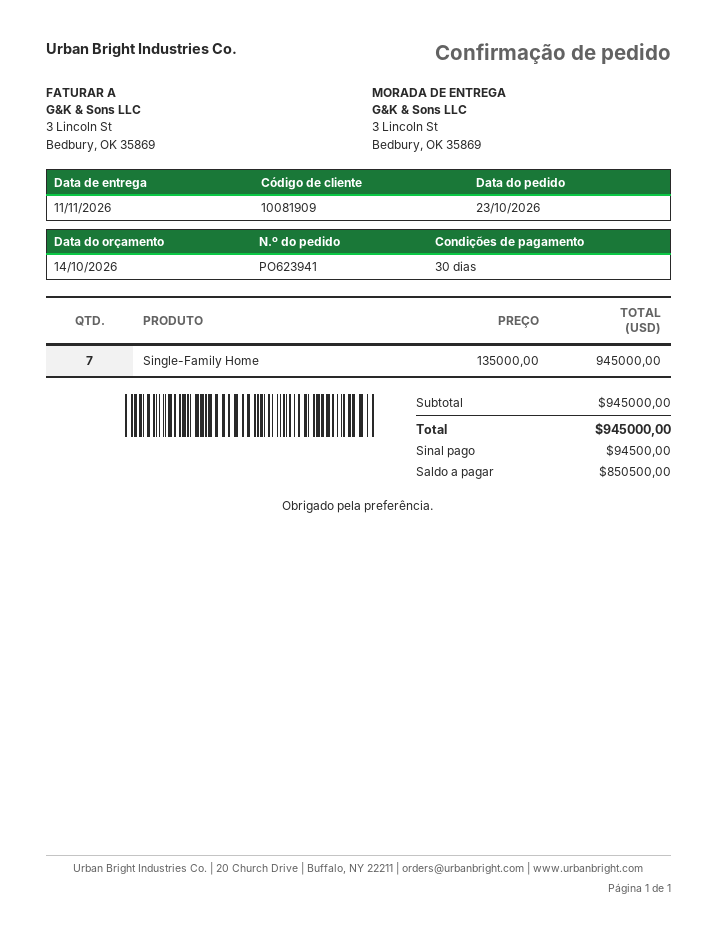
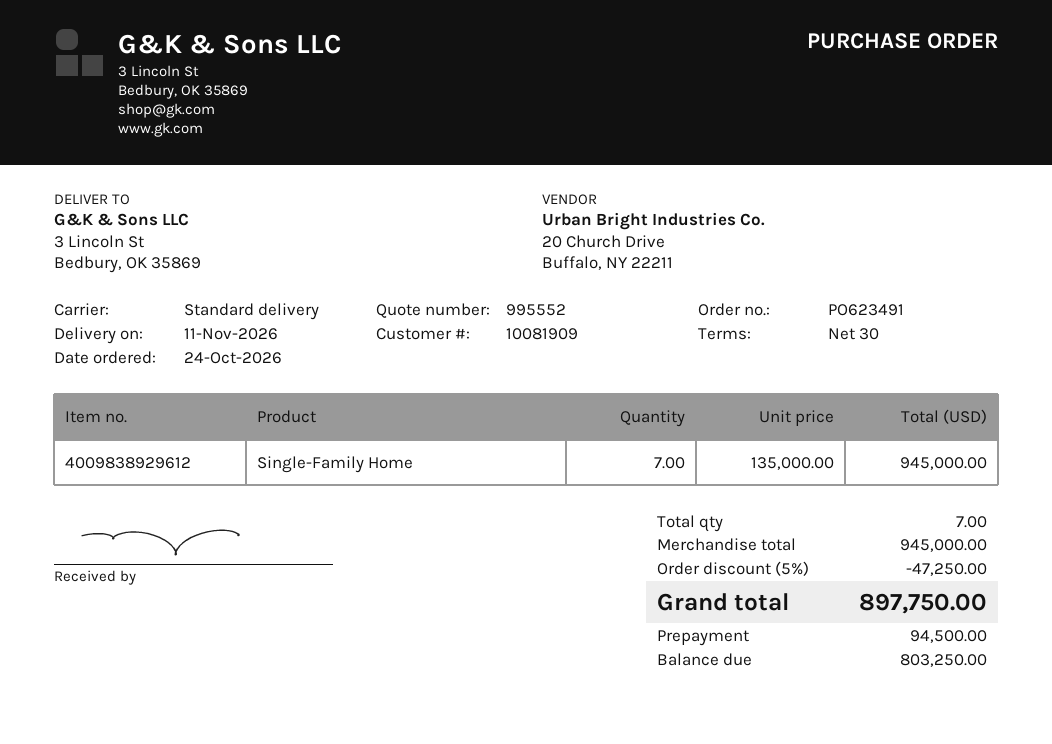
order number: PO623941 -> PO623491
order date: 2026-10-23 -> 2026-10-24
discount: none -> 5% = 47250.00
total: 945000.00 -> 897750.00
balance: 850500.00 -> 803250.00

